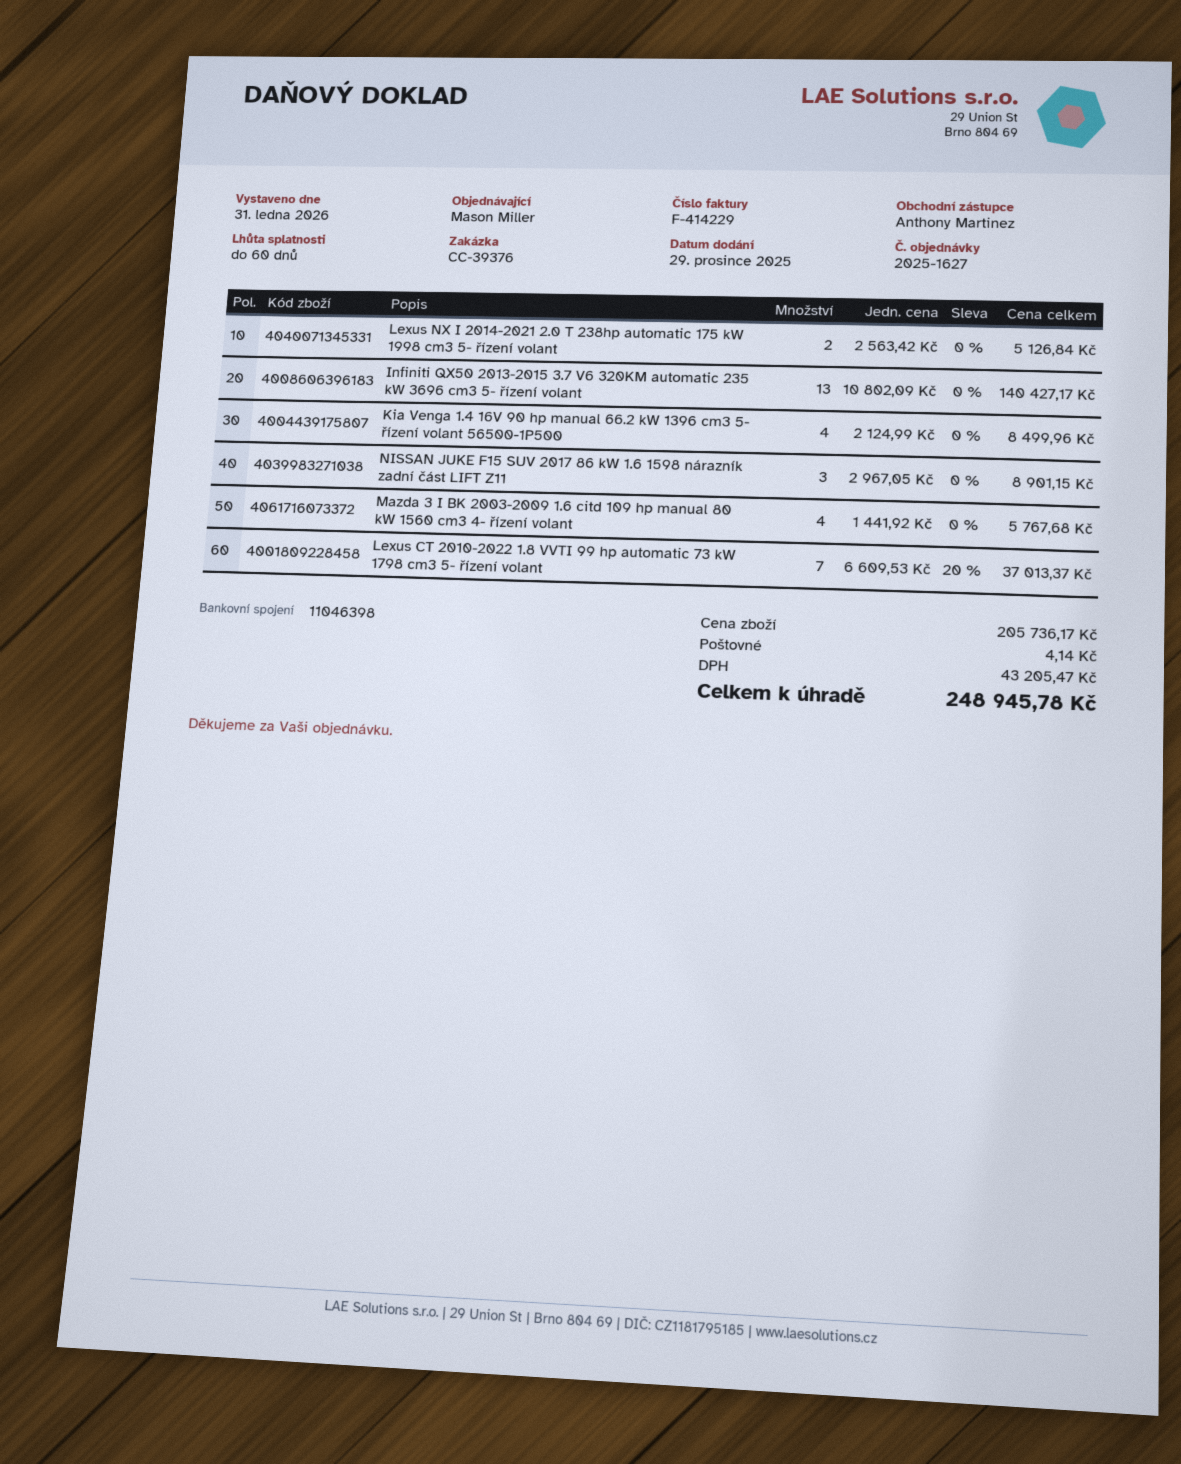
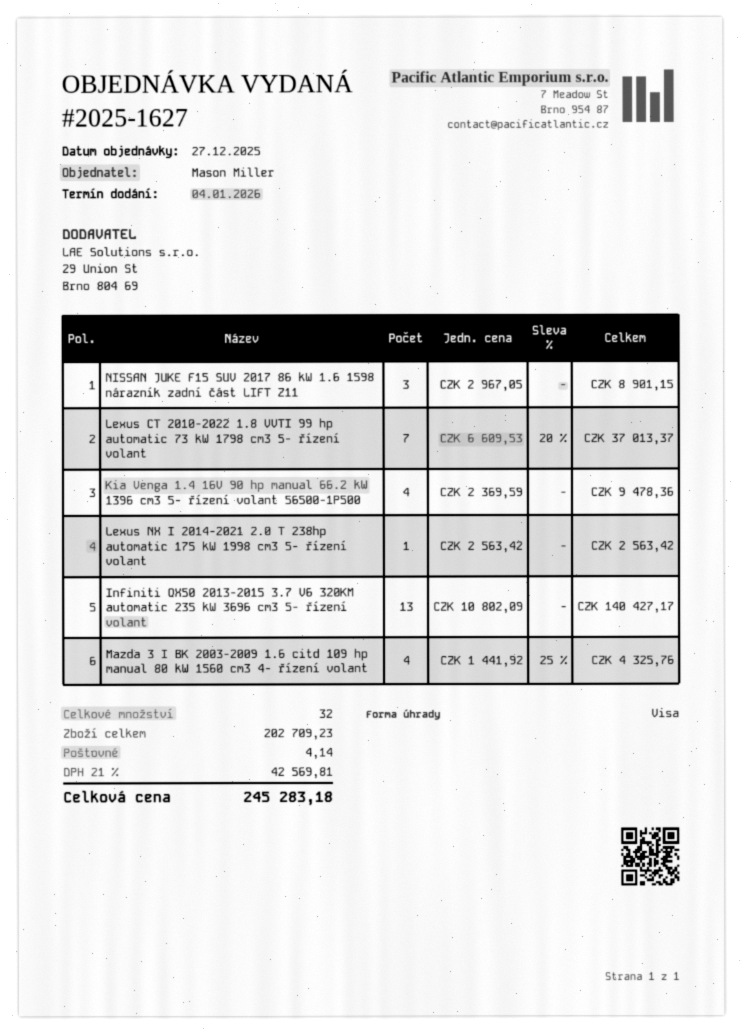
delivery date: 2025-12-29 -> 2026-01-04
Lexus NX I 2014-2021 2.0 T 238hp automatic 175 kW 1998 cm3 5- řízení volant: 2 x 2563.42 = 5126.84 -> 1 x 2563.42 = 2563.42
Kia Venga 1.4 16V 90 hp manual 66.2 kW 1396 cm3 5- řízení volant 56500-1P500: 4 x 2124.99 = 8499.96 -> 4 x 2369.59 = 9478.36
Mazda 3 I BK 2003-2009 1.6 citd 109 hp manual 80 kW 1560 cm3 4- řízení volant: 4 x 1441.92 = 5767.68 -> 4 x 1441.92 - 25% = 4325.76
subtotal: 205736.17 -> 202709.23
tax: 43205.47 -> 42569.81
total: 248945.78 -> 245283.18

